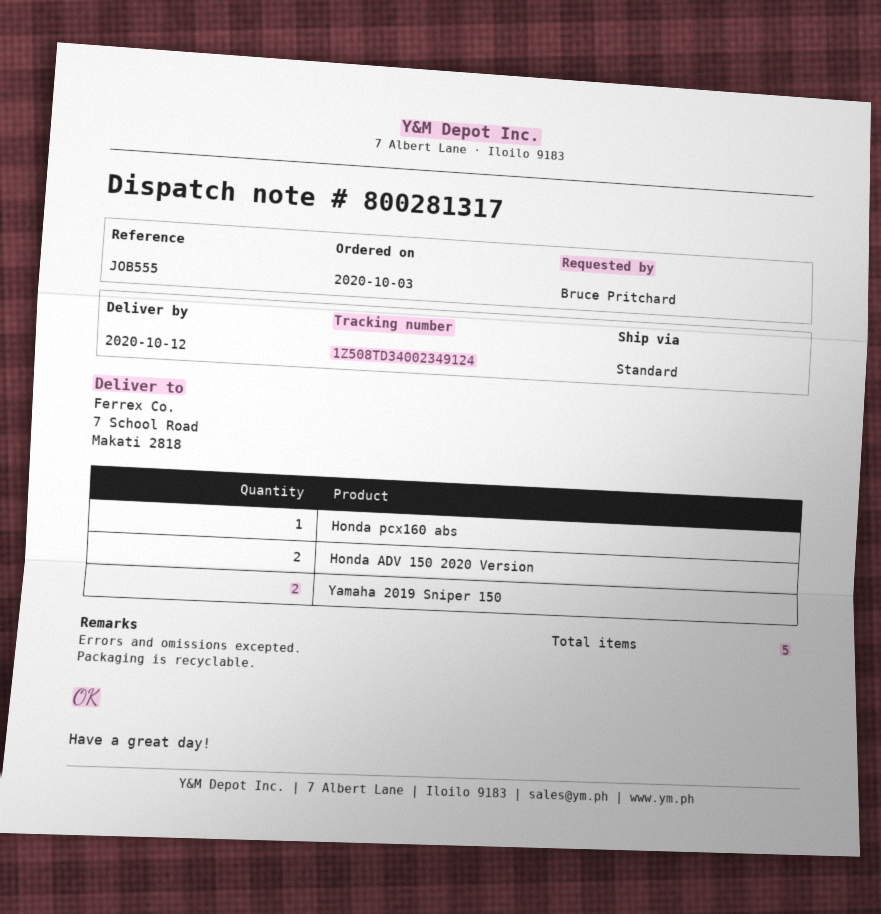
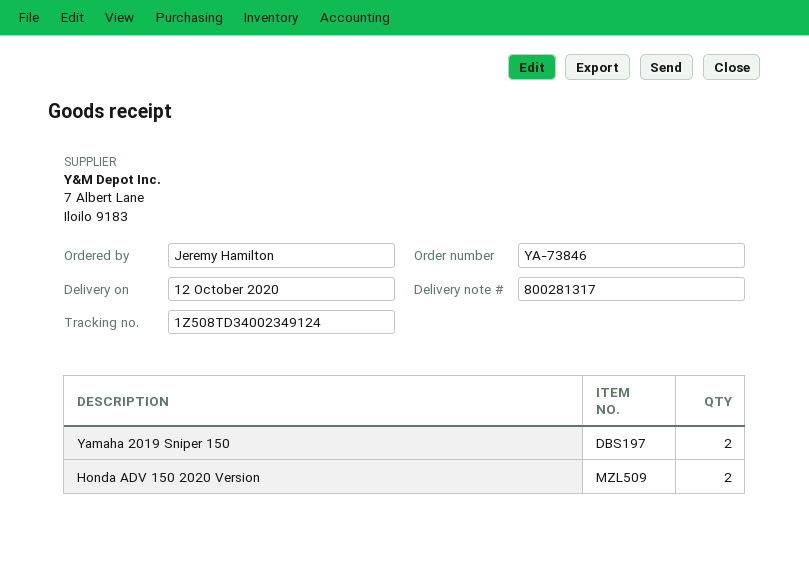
ordered by: Bruce Pritchard -> Jeremy Hamilton
Honda pcx160 abs: 1 -> none

